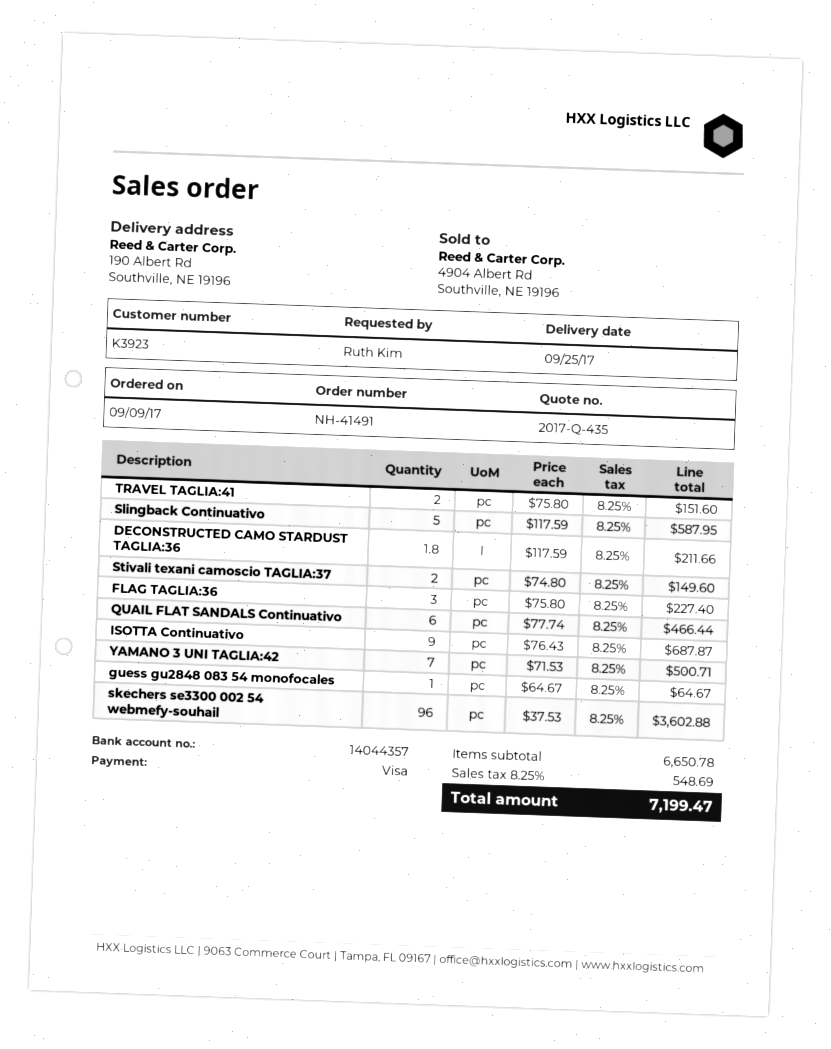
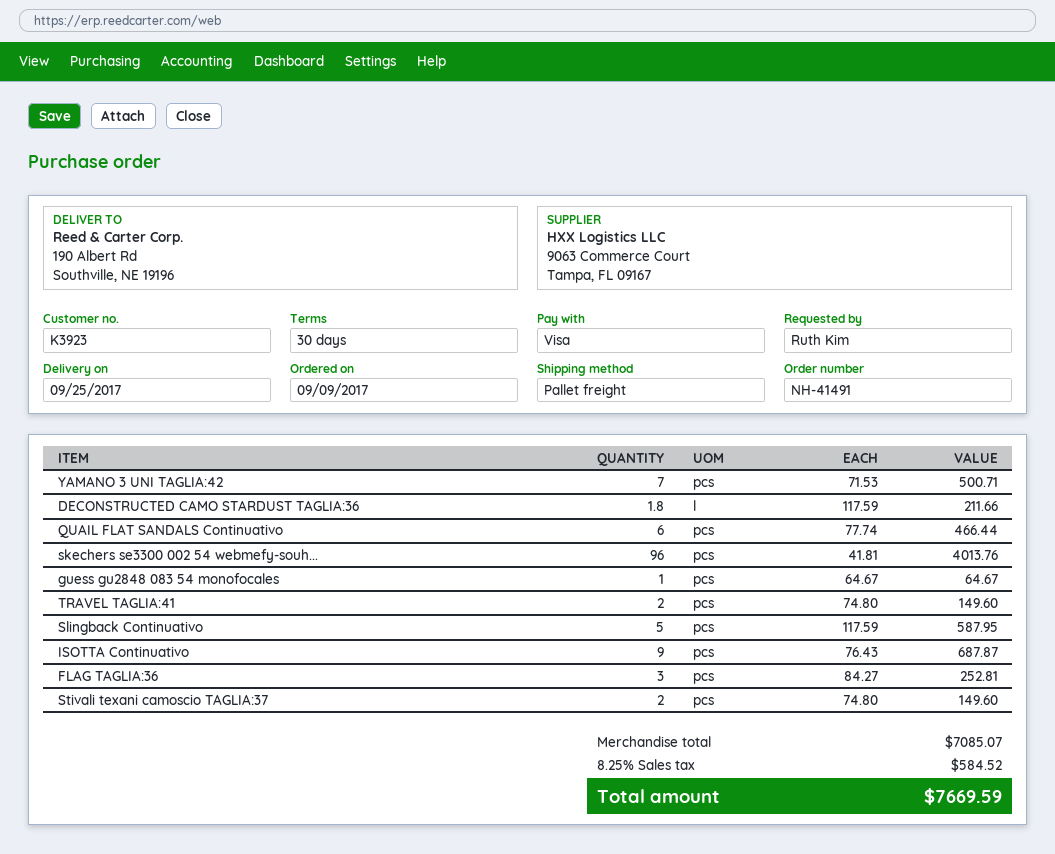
TRAVEL TAGLIA:41: 2 x 75.80 = 151.60 -> 2 x 74.80 = 149.60
FLAG TAGLIA:36: 3 x 75.80 = 227.40 -> 3 x 84.27 = 252.81
skechers se3300 002 54 webmefy-souhail: 96 x 37.53 = 3602.88 -> 96 x 41.81 = 4013.76
subtotal: 6650.78 -> 7085.07
tax: 8.25% = 548.69 -> 8.25% = 584.52
total: 7199.47 -> 7669.59

